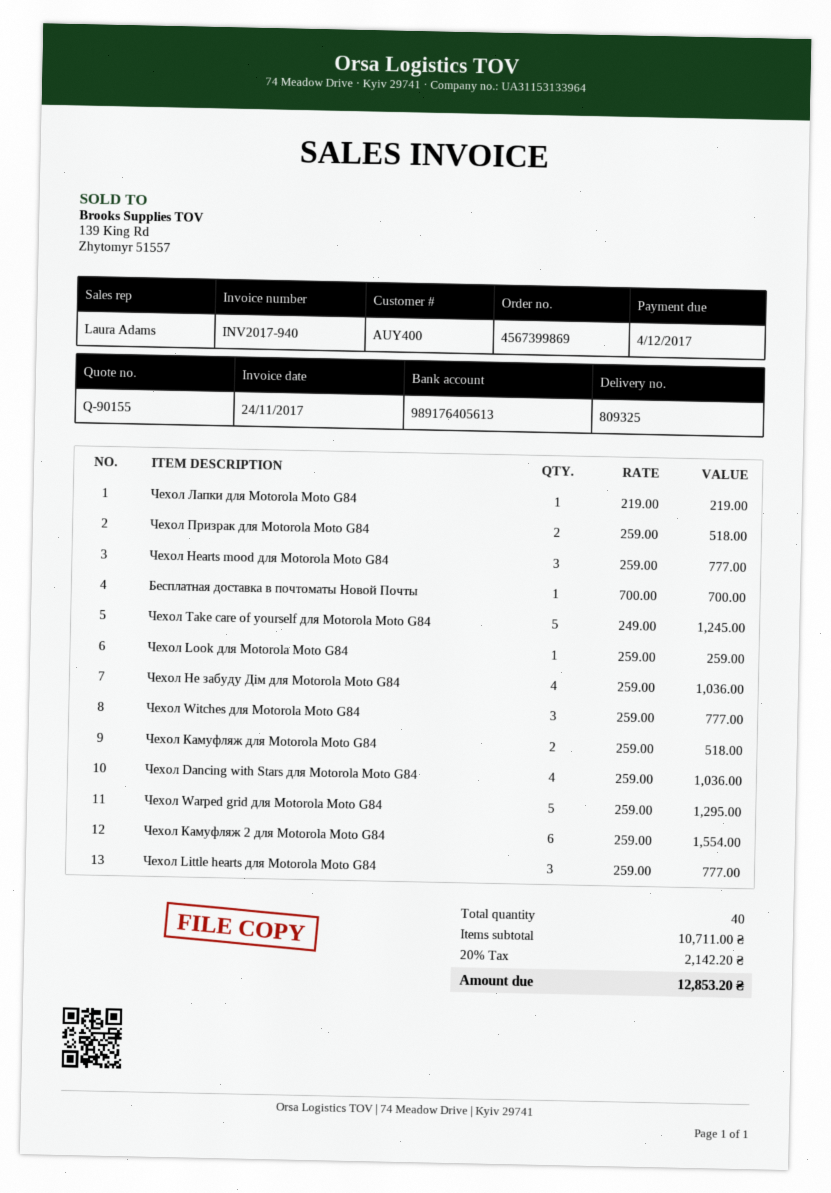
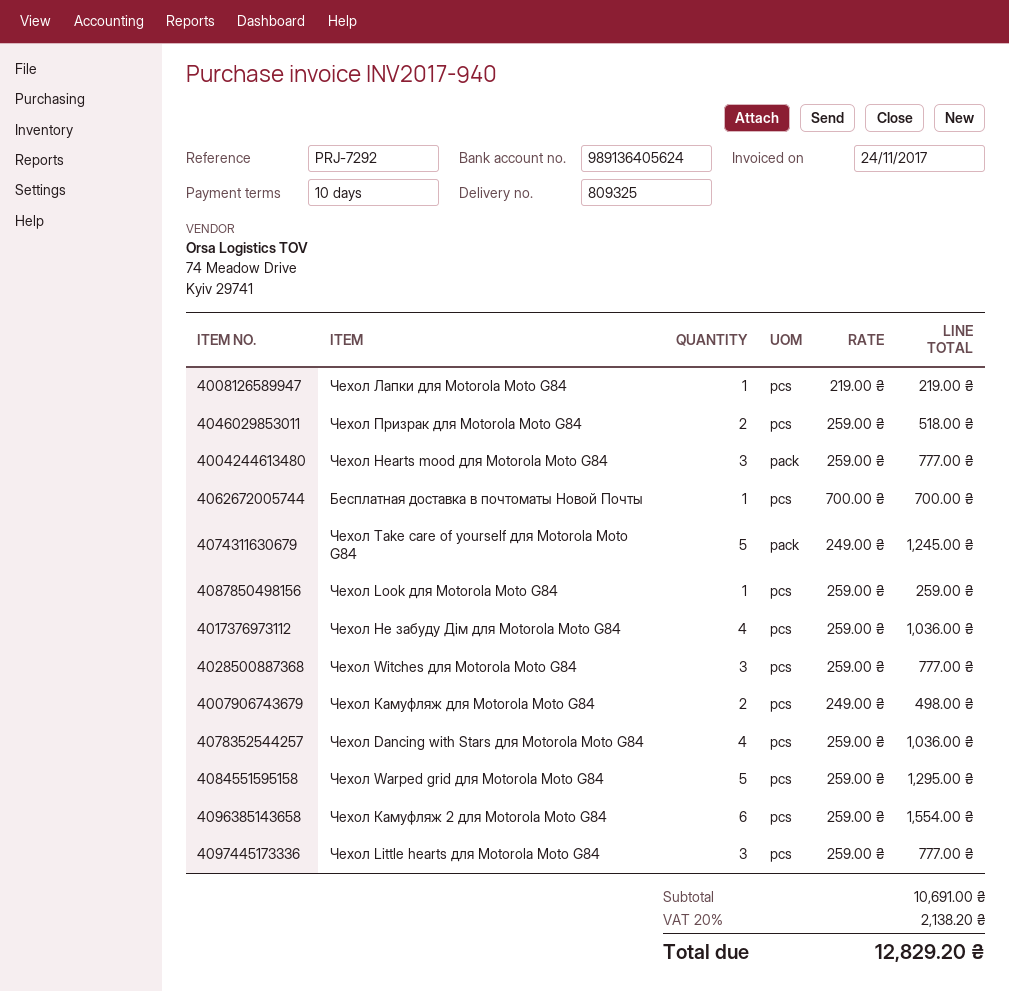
bank account: 989176405613 -> 989136405624
Чехол Камуфляж для Motorola Moto G84: 2 x 259.00 = 518.00 -> 2 x 249.00 = 498.00
subtotal: 10711.00 -> 10691.00
tax: 20% = 2142.20 -> 20% = 2138.20
total: 12853.20 -> 12829.20

